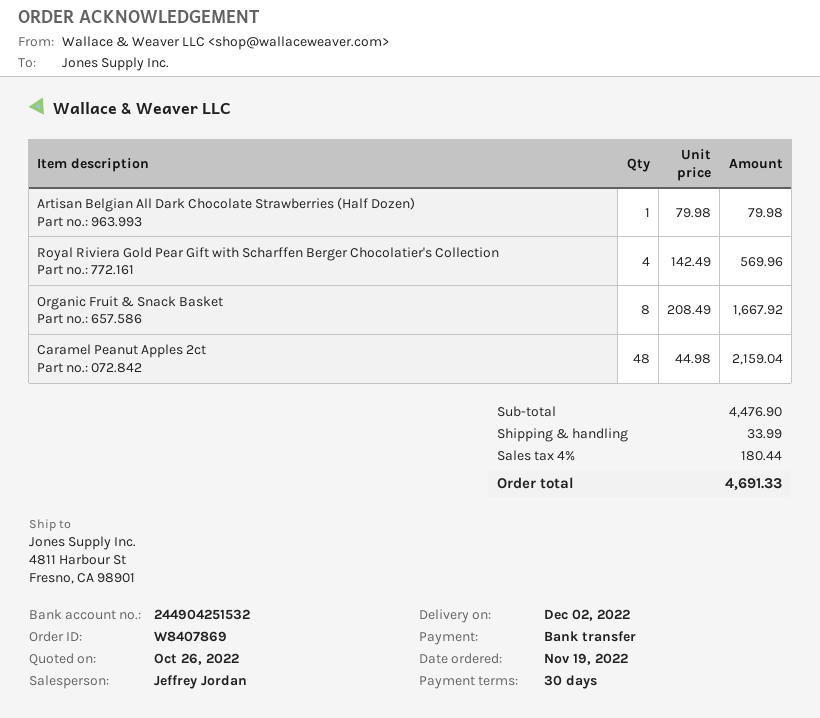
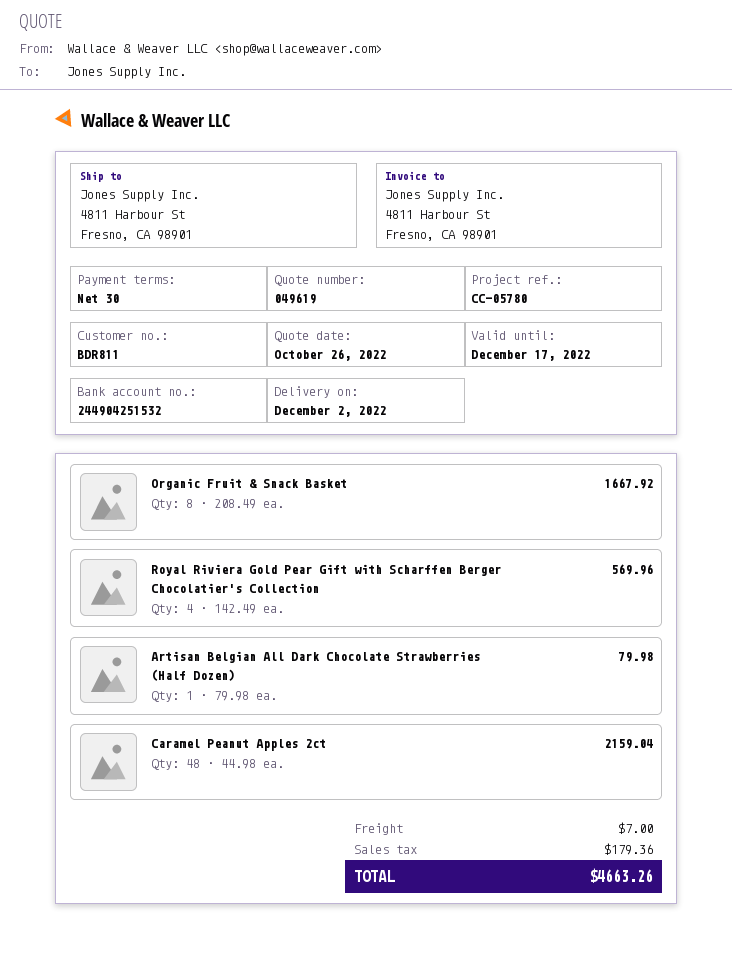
shipping: 33.99 -> 7.00
tax: 180.44 -> 179.36
total: 4691.33 -> 4663.26

